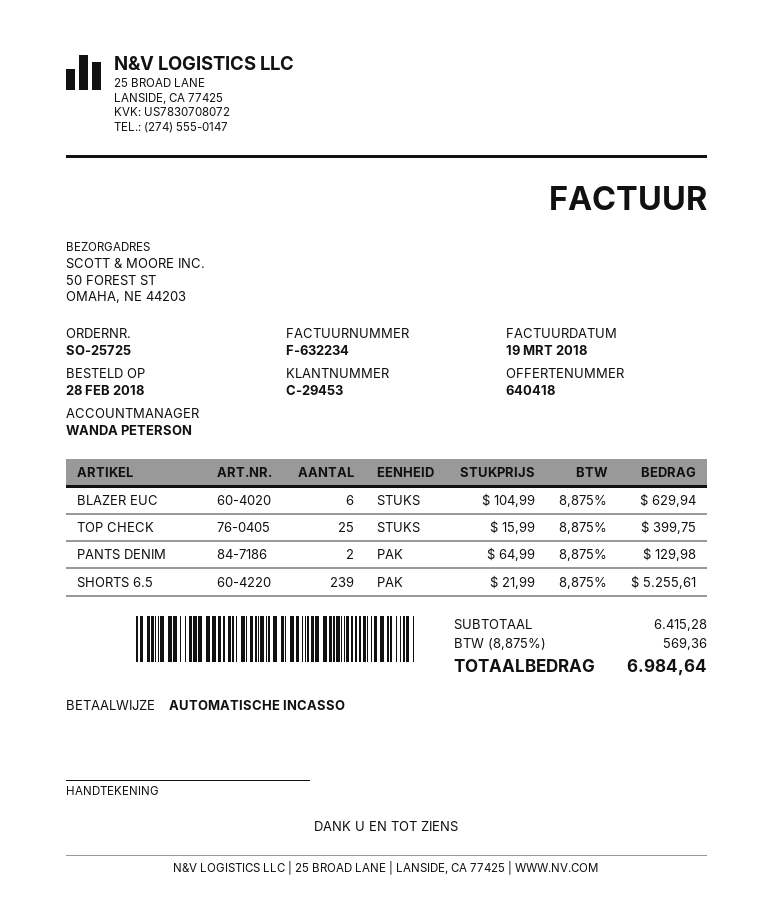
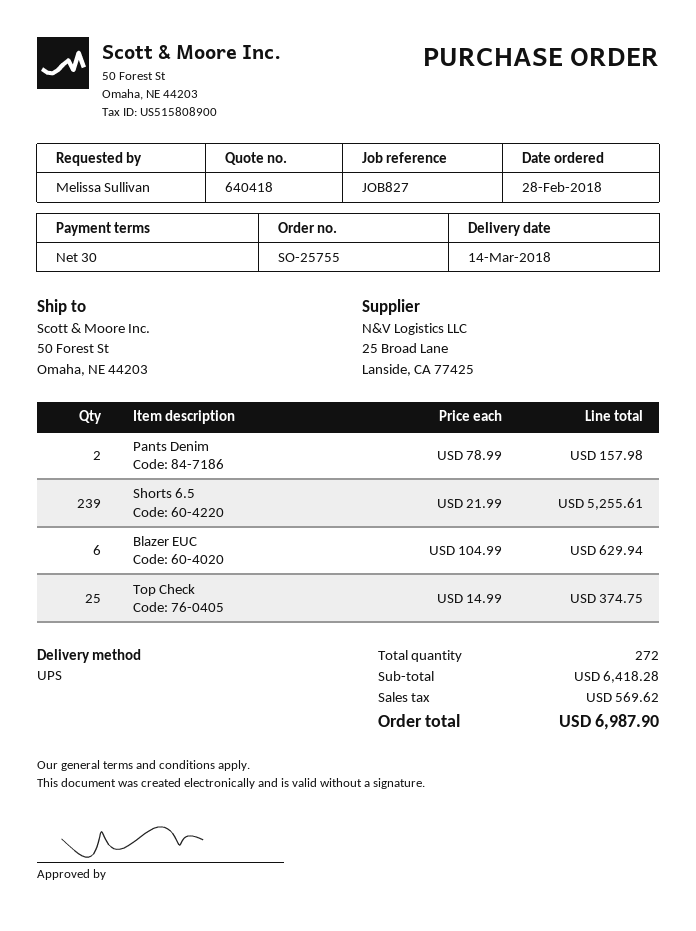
order number: SO-25725 -> SO-25755
TOP CHECK: 25 x 15.99 = 399.75 -> 25 x 14.99 = 374.75
PANTS DENIM: 2 x 64.99 = 129.98 -> 2 x 78.99 = 157.98
subtotal: 6415.28 -> 6418.28
tax: 569.36 -> 569.62
total: 6984.64 -> 6987.90

